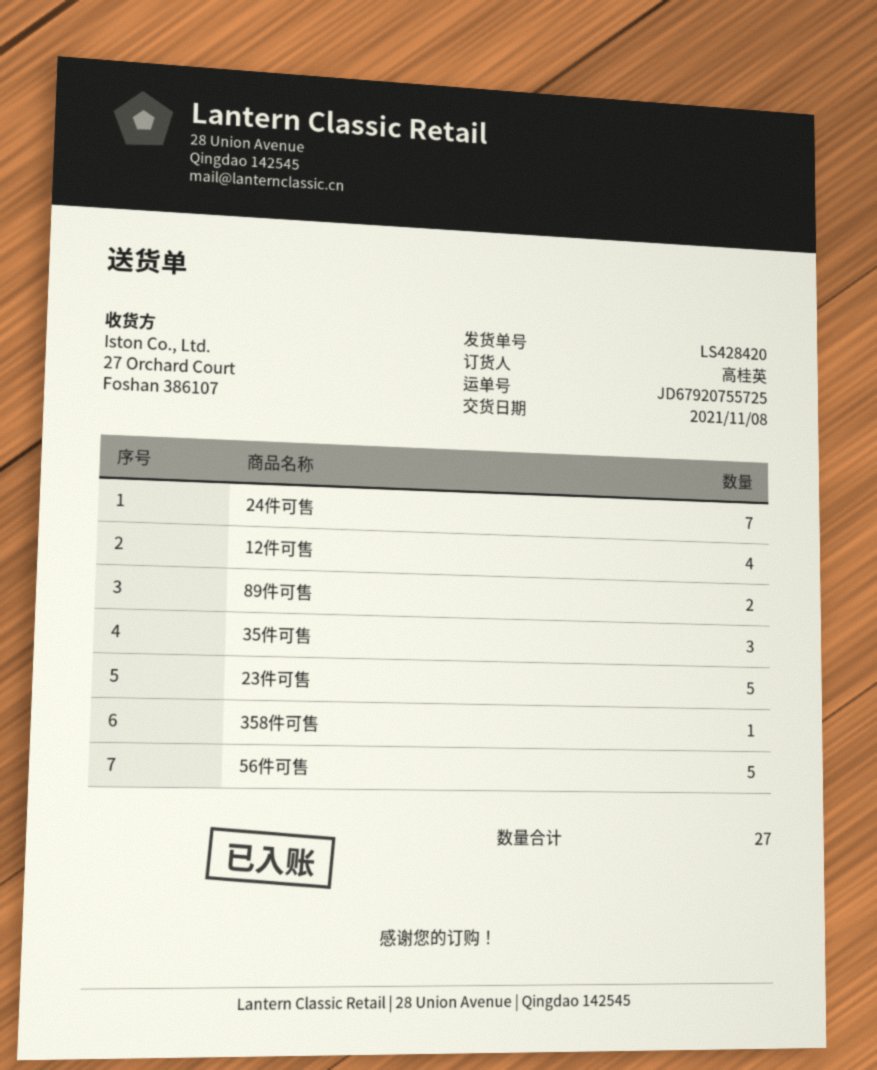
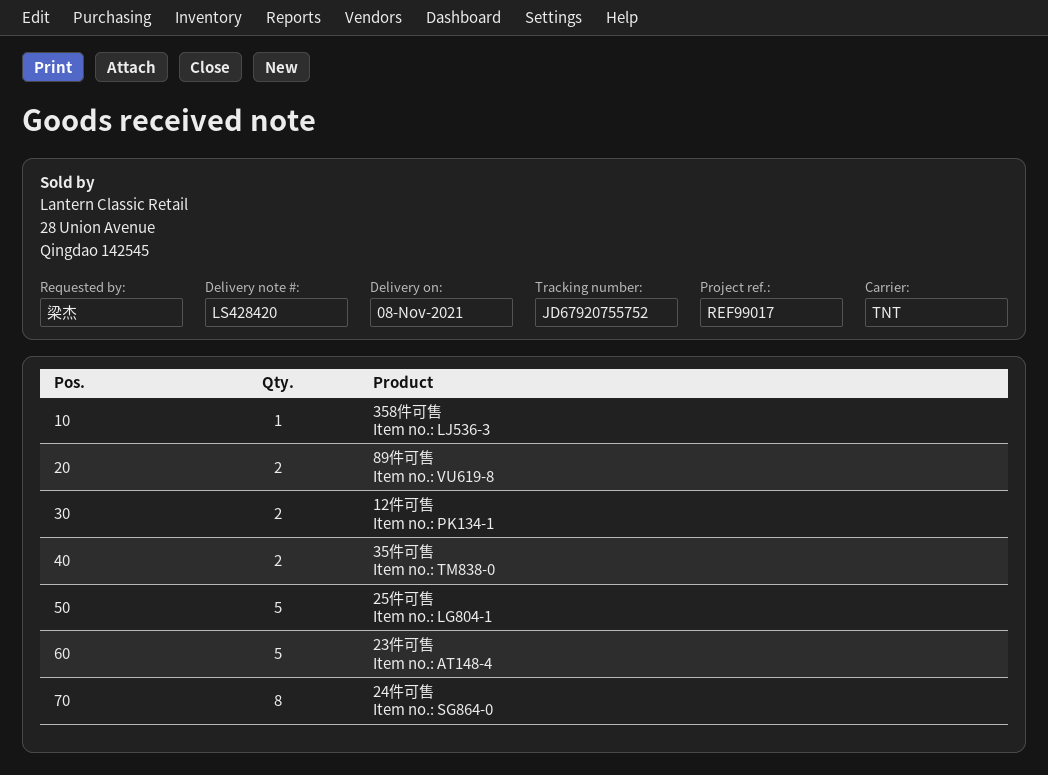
ordered by: 高桂英 -> 梁杰
tracking number: JD67920755725 -> JD67920755752
24件可售: 7 -> 8
12件可售: 4 -> 2
35件可售: 3 -> 2
56件可售: 5 -> none
25件可售: none -> 5

